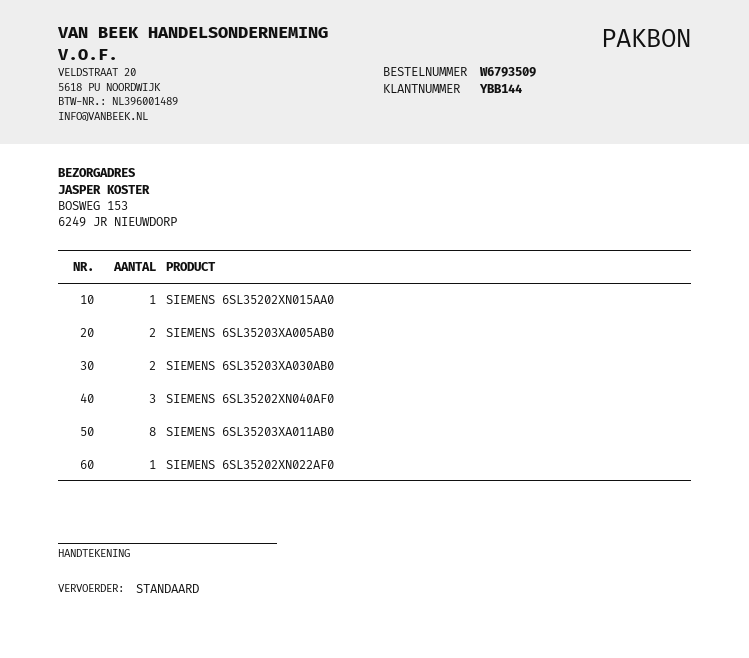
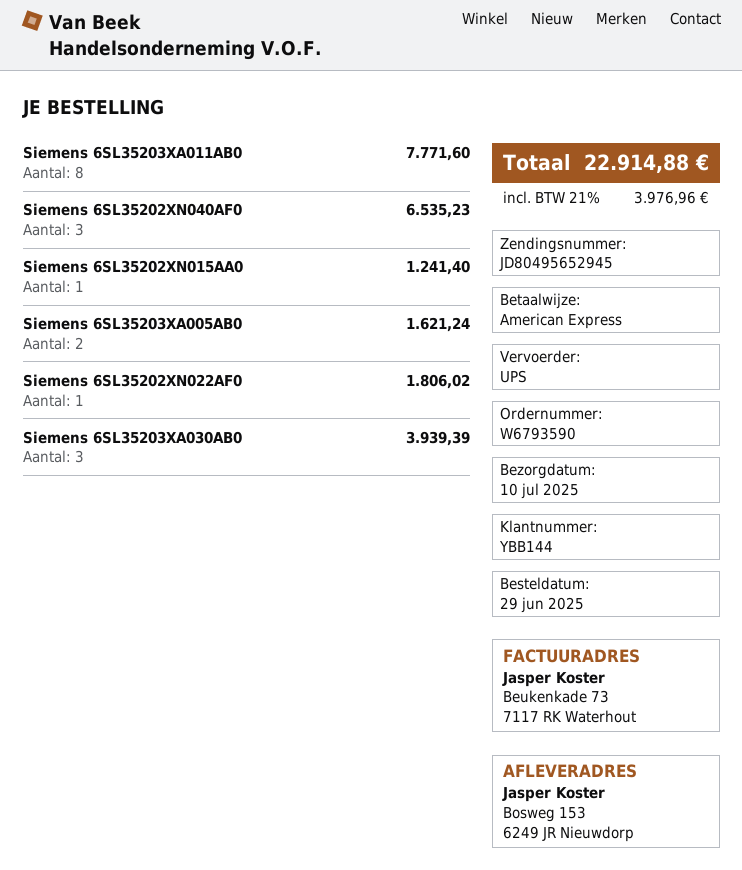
order number: W6793509 -> W6793590
shipping method: standard -> UPS
SIEMENS 6SL35203XA030AB0: 2 -> 3

